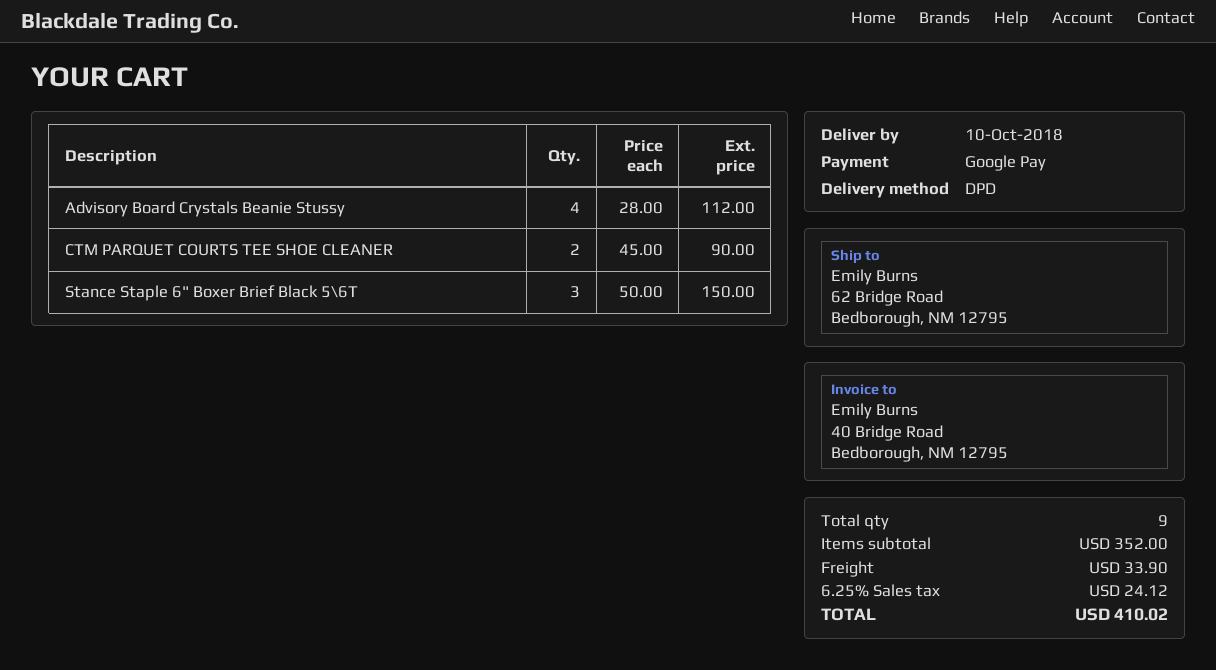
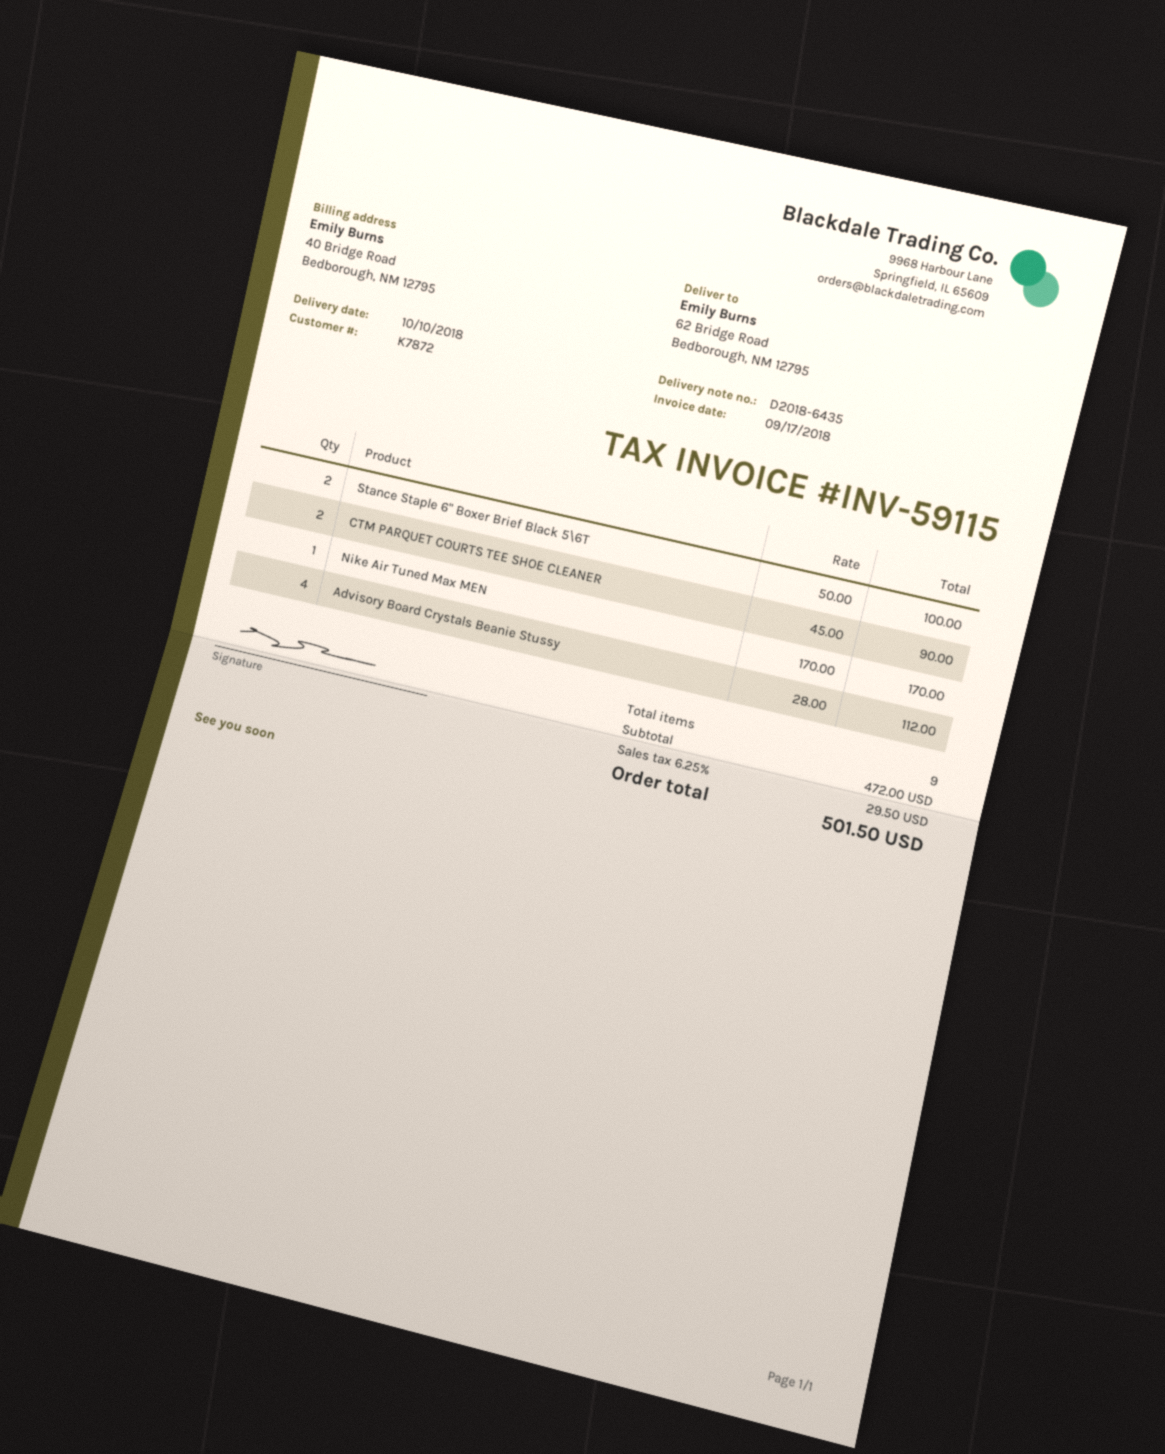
Stance Staple 6" Boxer Brief Black 5\6T: 3 x 50.00 = 150.00 -> 2 x 50.00 = 100.00
Nike Air Tuned Max MEN: none -> 1 x 170.00 = 170.00
subtotal: 352.00 -> 472.00
shipping: 33.90 -> none
tax: 6.25% = 24.12 -> 6.25% = 29.50
total: 410.02 -> 501.50

